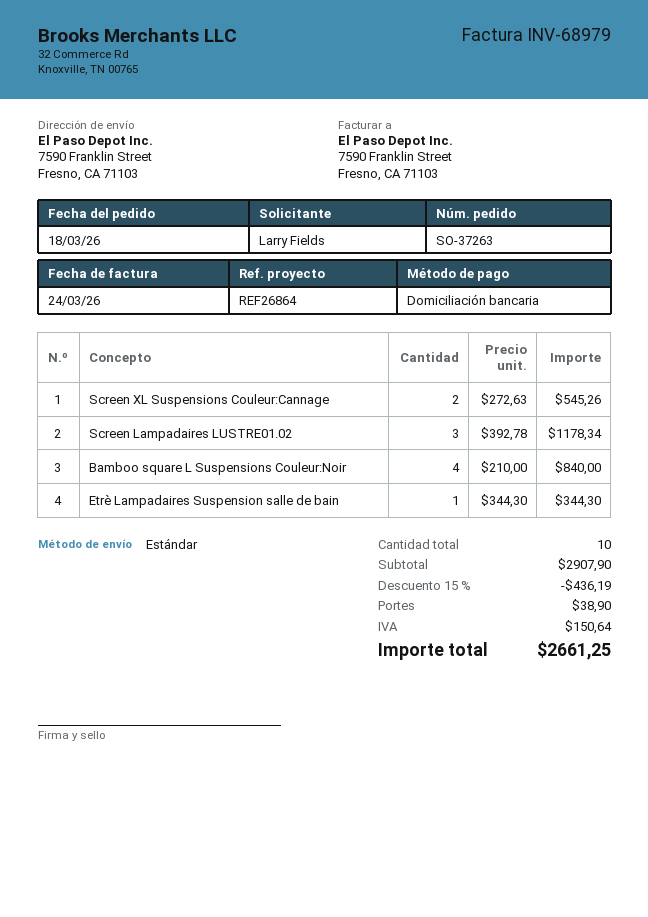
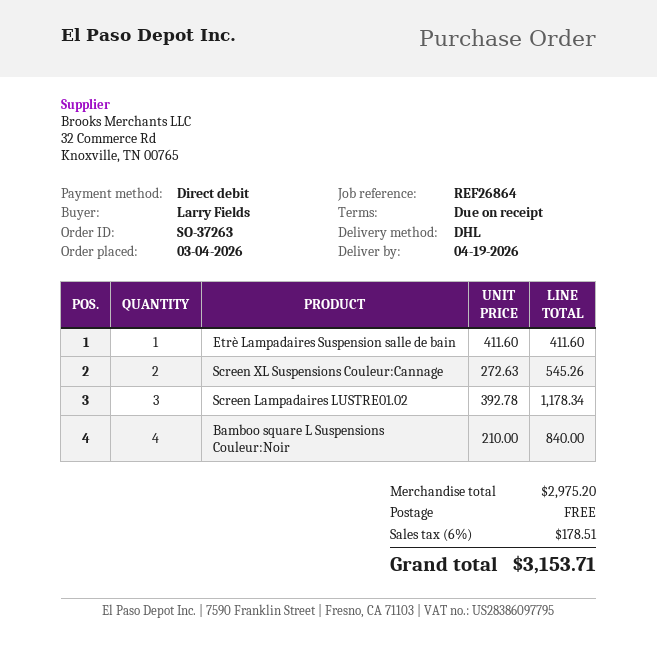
order date: 2026-03-18 -> 2026-03-04
shipping method: standard -> DHL
Etrè Lampadaires Suspension salle de bain: 1 x 344.30 = 344.30 -> 1 x 411.60 = 411.60
subtotal: 2907.90 -> 2975.20
discount: 15% = 436.19 -> none
shipping: 38.90 -> 0.00
tax: 150.64 -> 178.51
total: 2661.25 -> 3153.71

